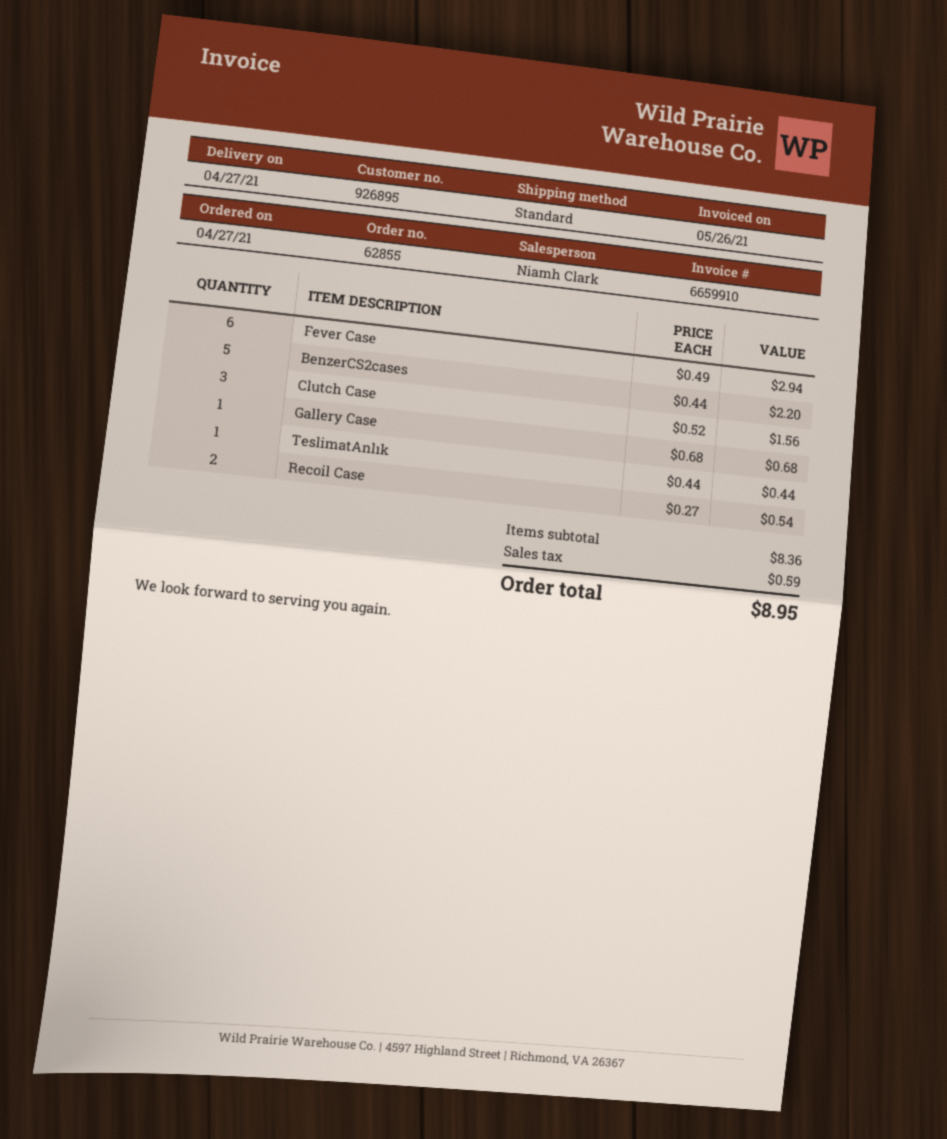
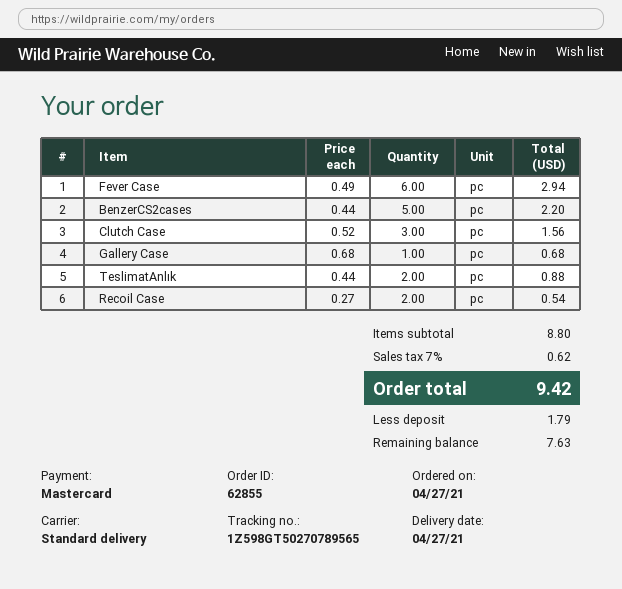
TeslimatAnlık: 1 x 0.44 = 0.44 -> 2 x 0.44 = 0.88
subtotal: 8.36 -> 8.80
tax: 0.59 -> 0.62
total: 8.95 -> 9.42

